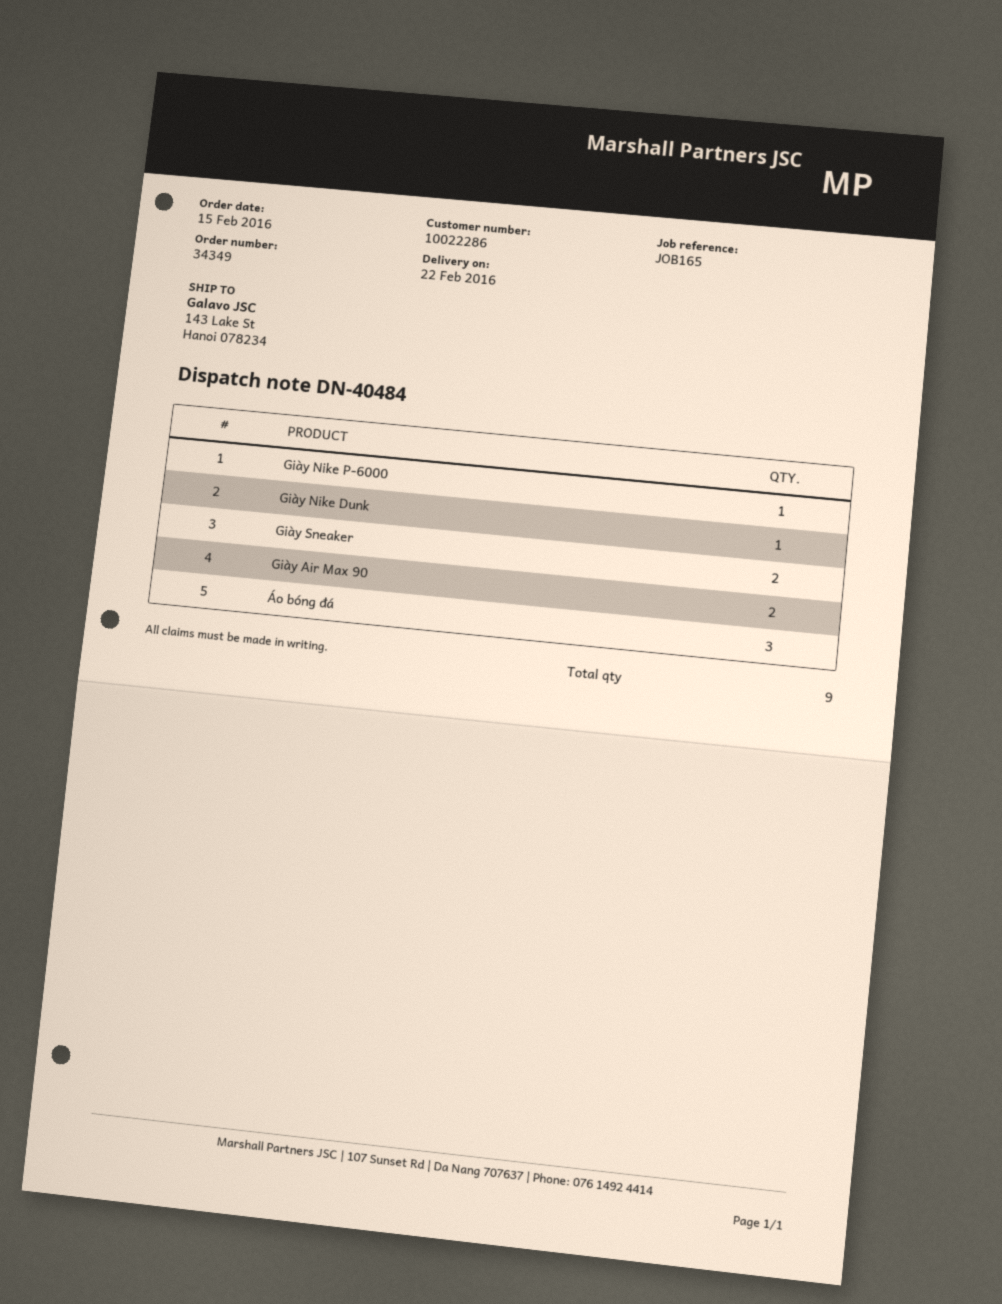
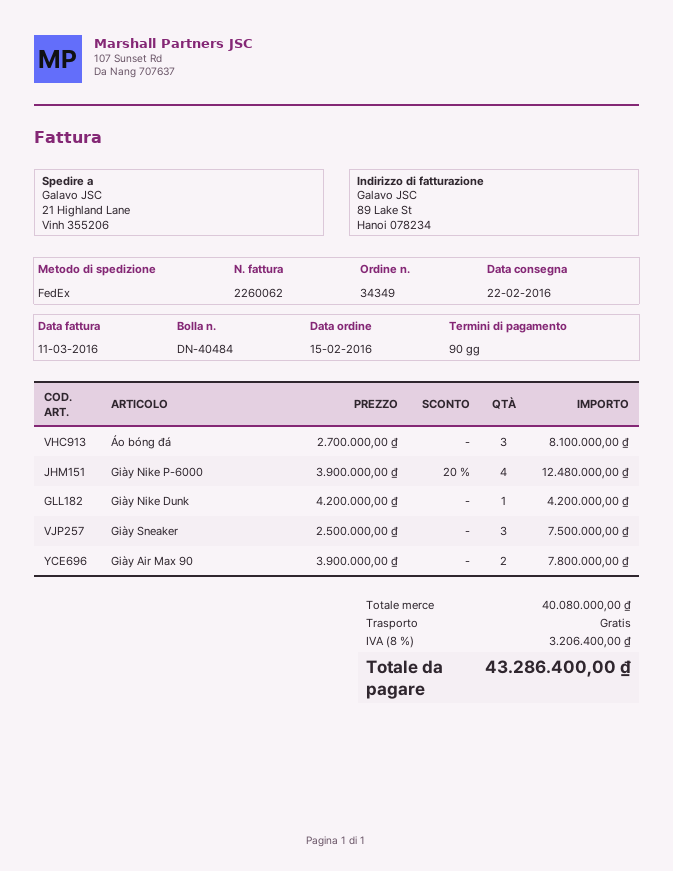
ship to: 143 Lake St, Hanoi 078234 -> 21 Highland Lane, Vinh 355206
Giày Nike P-6000: 1 -> 4
Giày Sneaker: 2 -> 3

